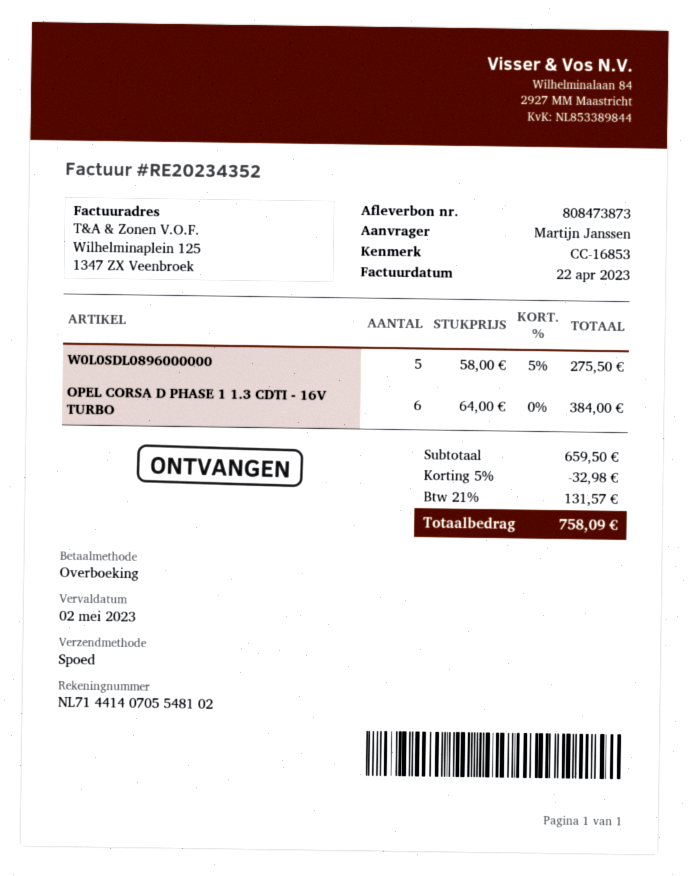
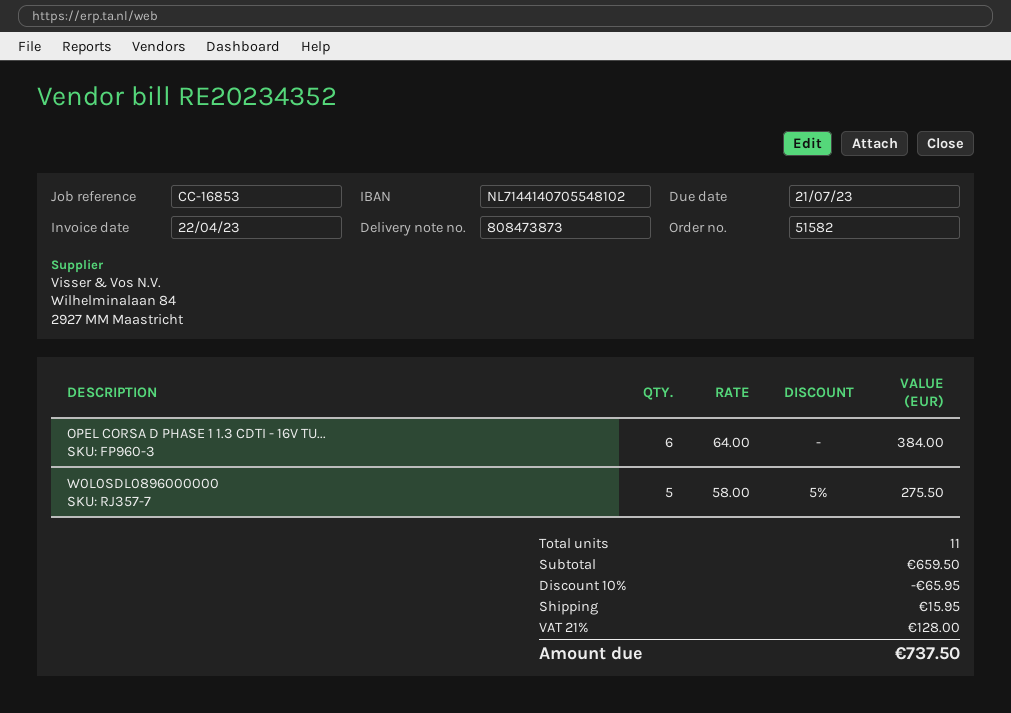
due date: 2023-05-02 -> 2023-07-21
discount: 5% = 32.98 -> 10% = 65.95
shipping: none -> 15.95
tax: 21% = 131.57 -> 21% = 128.00
total: 758.09 -> 737.50

